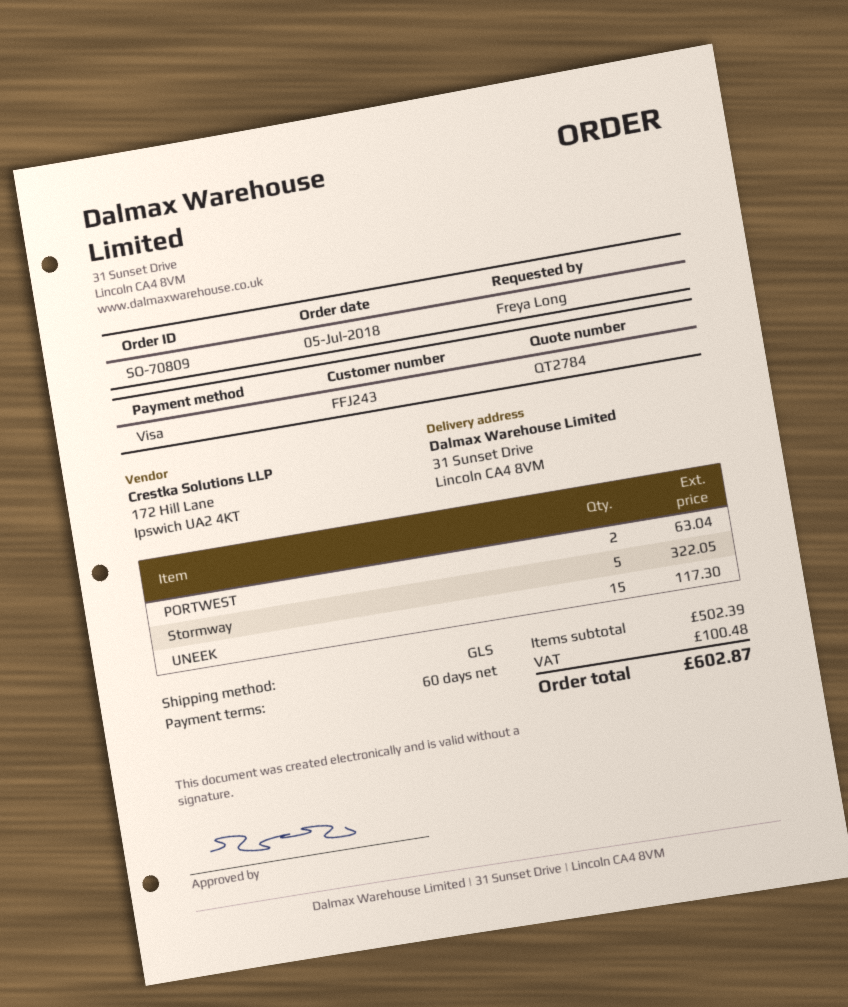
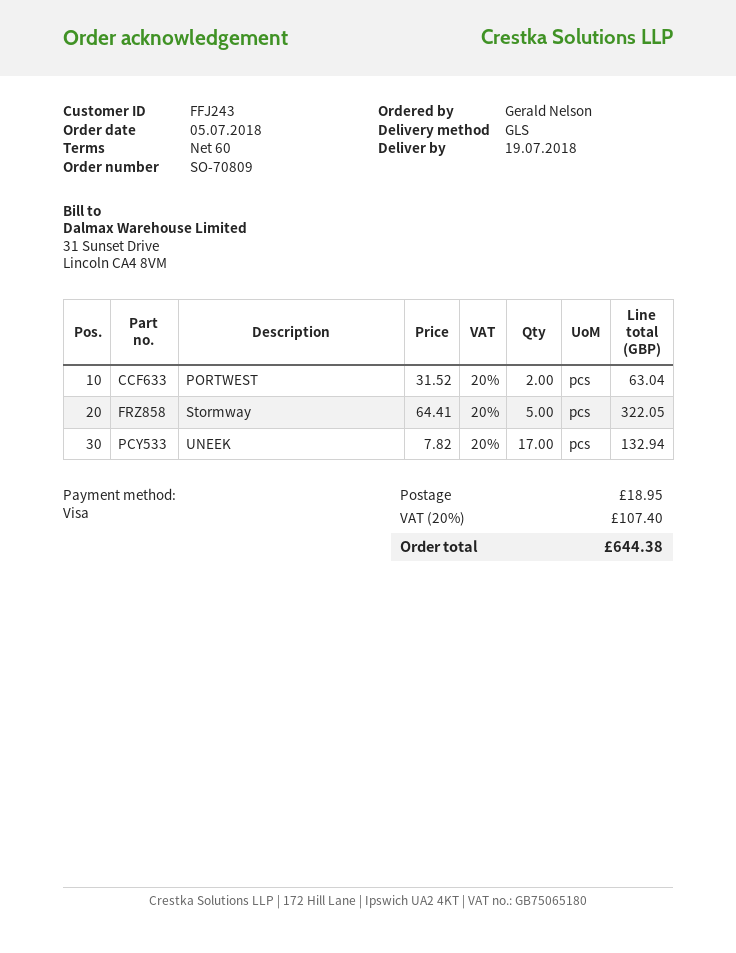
ordered by: Freya Long -> Gerald Nelson
UNEEK: 15 for 117.30 -> 17 for 132.94
shipping: none -> 18.95
tax: 100.48 -> 107.40
total: 602.87 -> 644.38

